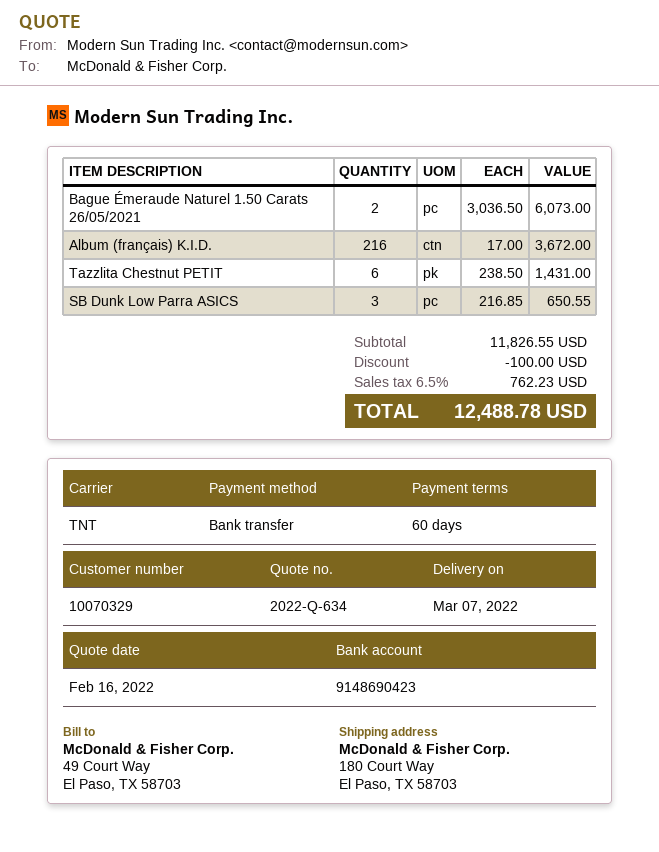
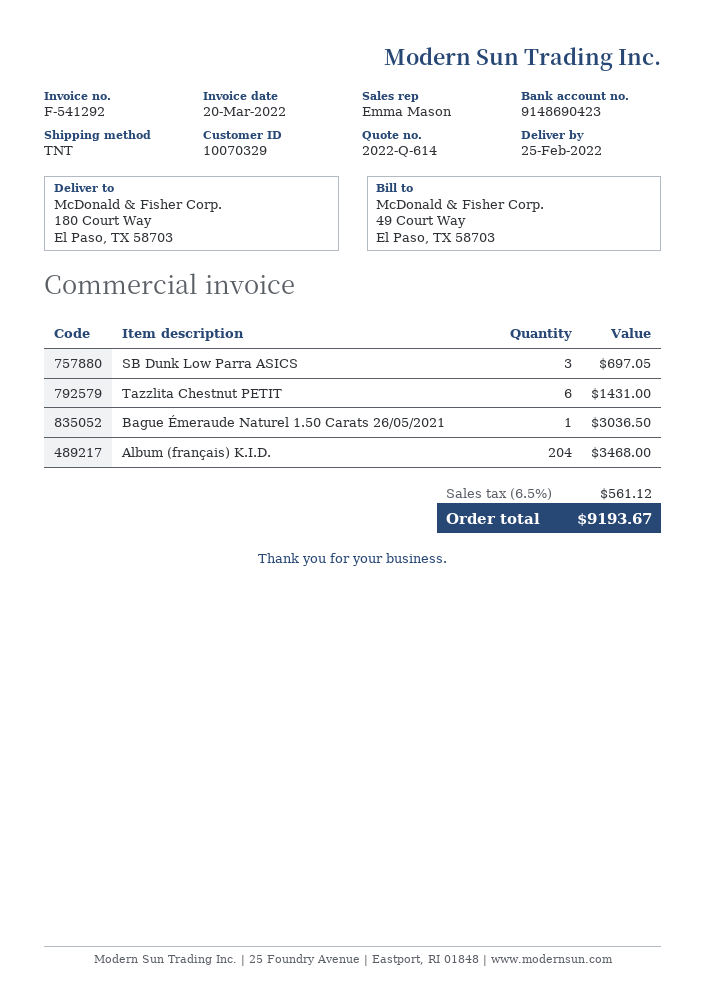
quote number: 2022-Q-634 -> 2022-Q-614
delivery date: 2022-03-07 -> 2022-02-25
Bague Émeraude Naturel 1.50 Carats 26/05/2021: 2 for 6073.00 -> 1 for 3036.50
Album (français) K.I.D.: 216 for 3672.00 -> 204 for 3468.00
SB Dunk Low Parra ASICS: 3 for 650.55 -> 3 for 697.05
discount: 100.00 -> none
tax: 6.5% = 762.23 -> 6.5% = 561.12
total: 12488.78 -> 9193.67

